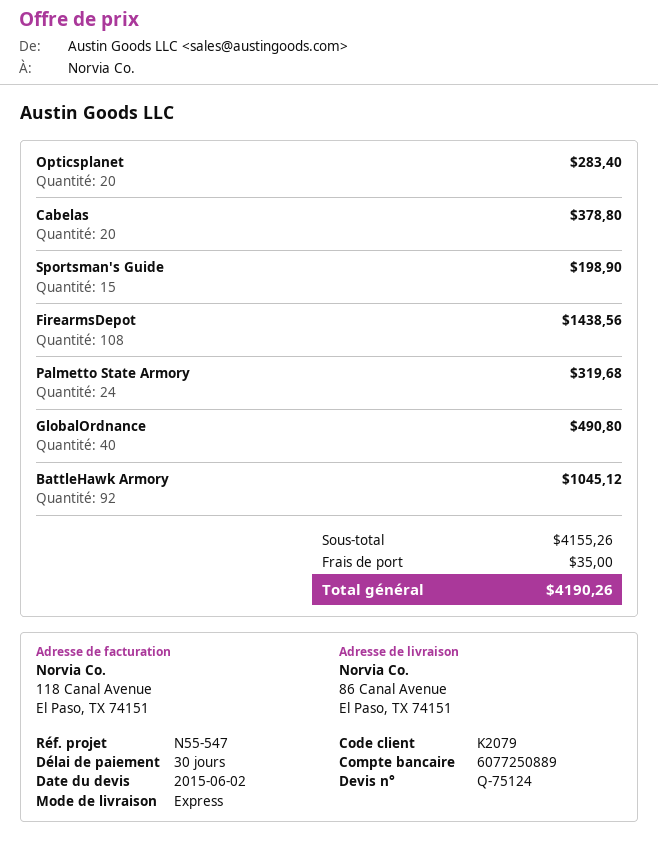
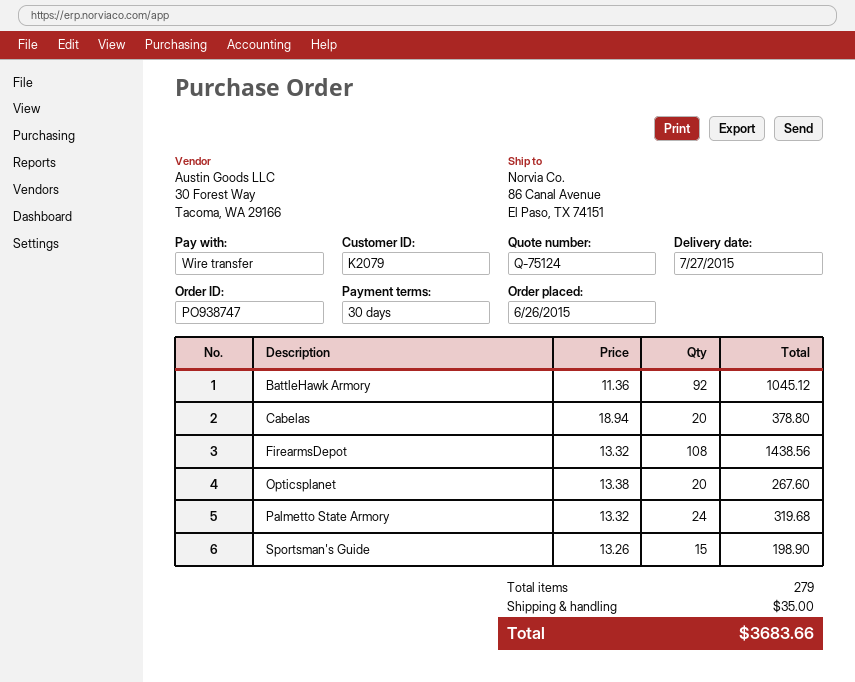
Opticsplanet: 20 for 283.40 -> 20 for 267.60
GlobalOrdnance: 40 for 490.80 -> none
total: 4190.26 -> 3683.66

